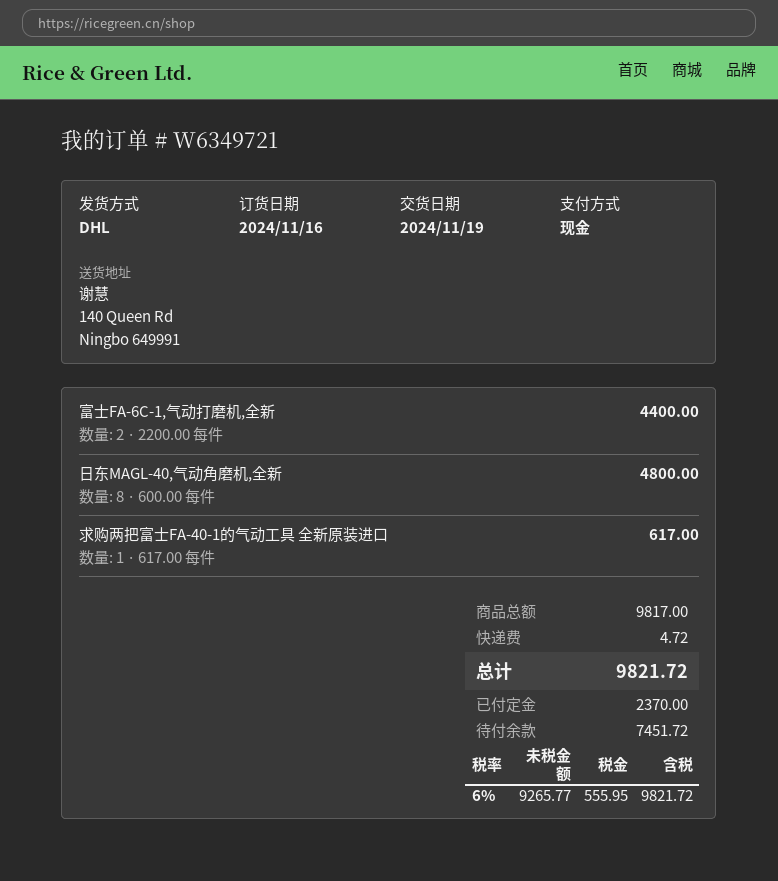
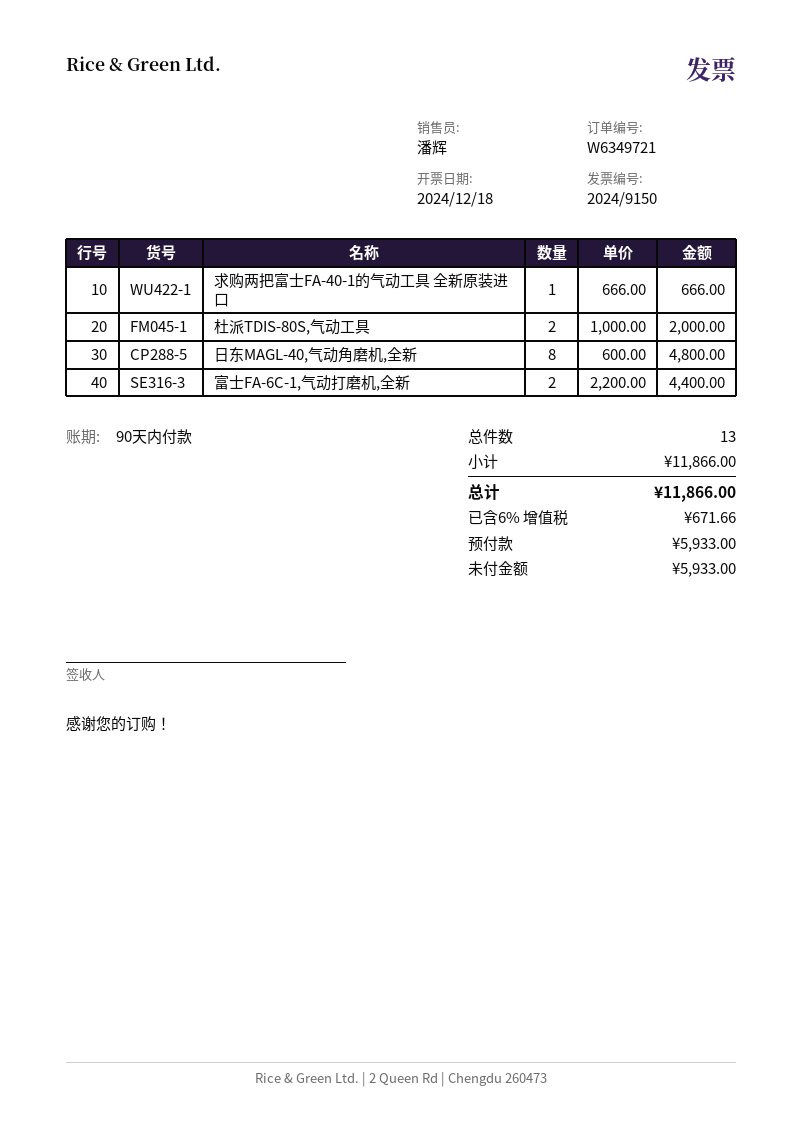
求购两把富士FA-40-1的气动工具 全新原装进口: 1 x 617.00 = 617.00 -> 1 x 666.00 = 666.00
杜派TDIS-80S,气动工具: none -> 2 x 1000.00 = 2000.00
subtotal: 9817.00 -> 11866.00
shipping: 4.72 -> none
tax: 6% = 555.95 -> 6% = 671.66
total: 9821.72 -> 11866.00
deposit: 2370.00 -> 5933.00
balance: 7451.72 -> 5933.00

